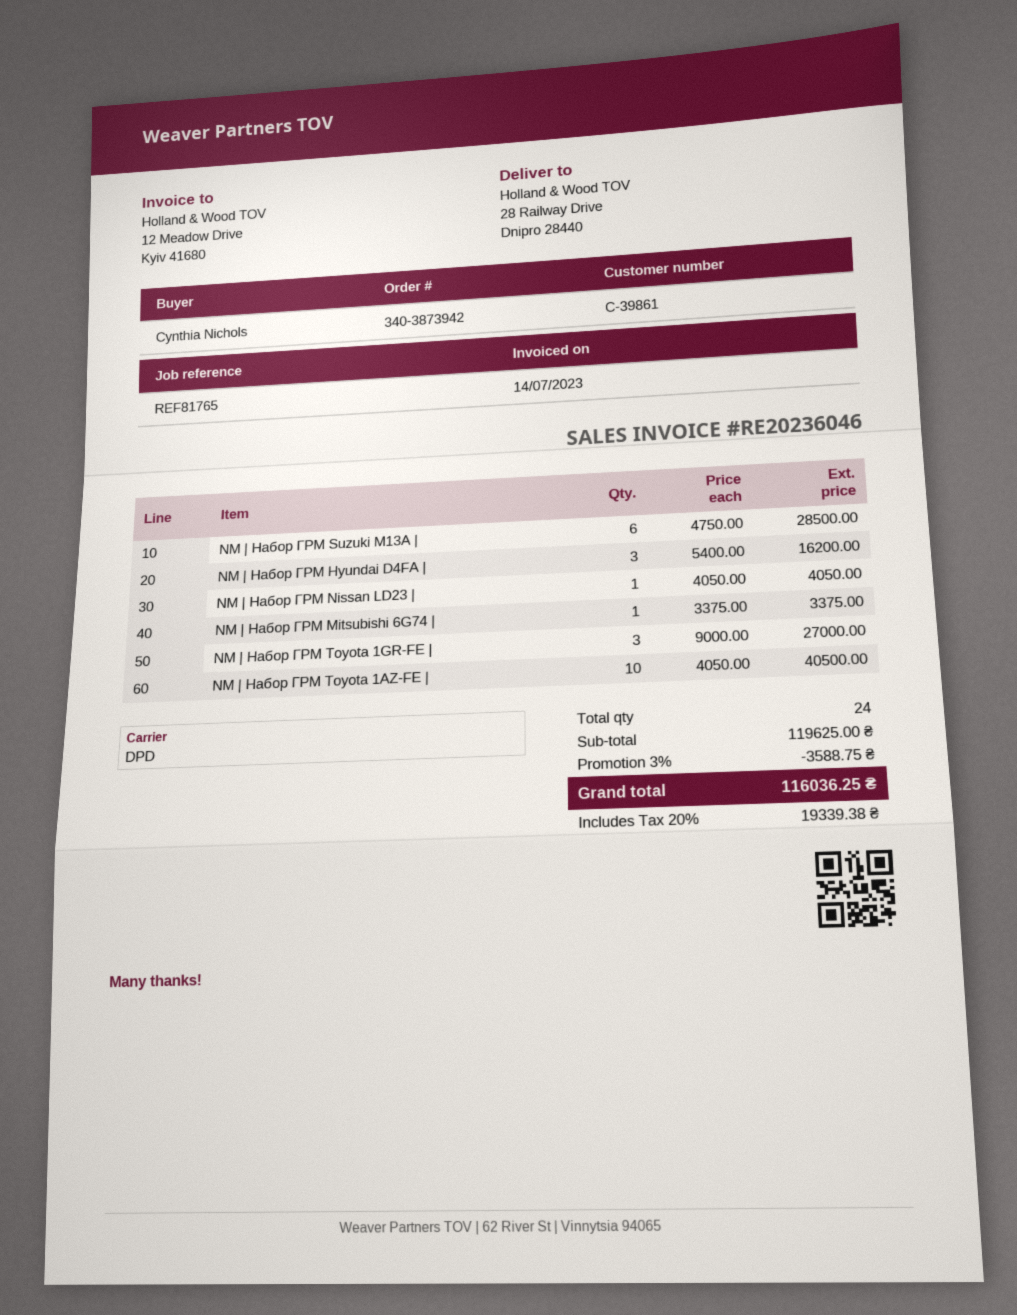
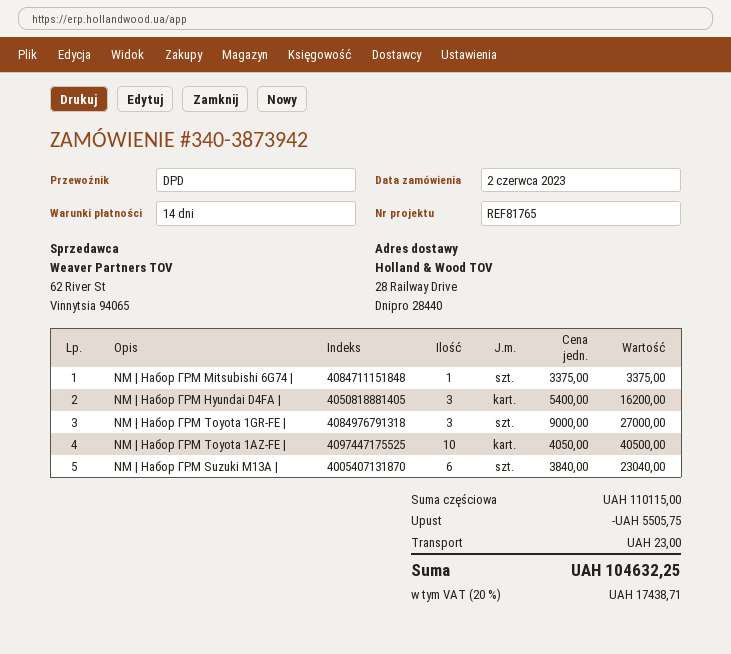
NM | Набор ГРМ Suzuki M13A |: 6 x 4750.00 = 28500.00 -> 6 x 3840.00 = 23040.00
NM | Набор ГРМ Nissan LD23 |: 1 x 4050.00 = 4050.00 -> none
subtotal: 119625.00 -> 110115.00
discount: 3588.75 -> 5505.75
shipping: none -> 23.00
tax: 20% = 19339.38 -> 20% = 17438.71
total: 116036.25 -> 104632.25

